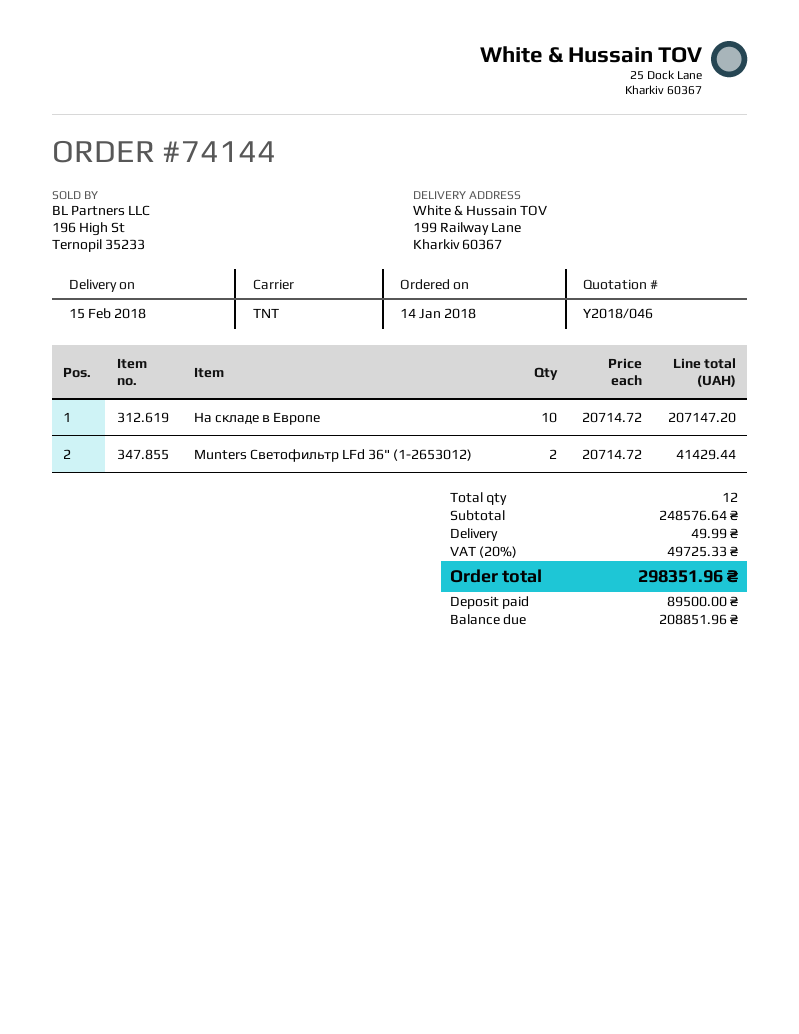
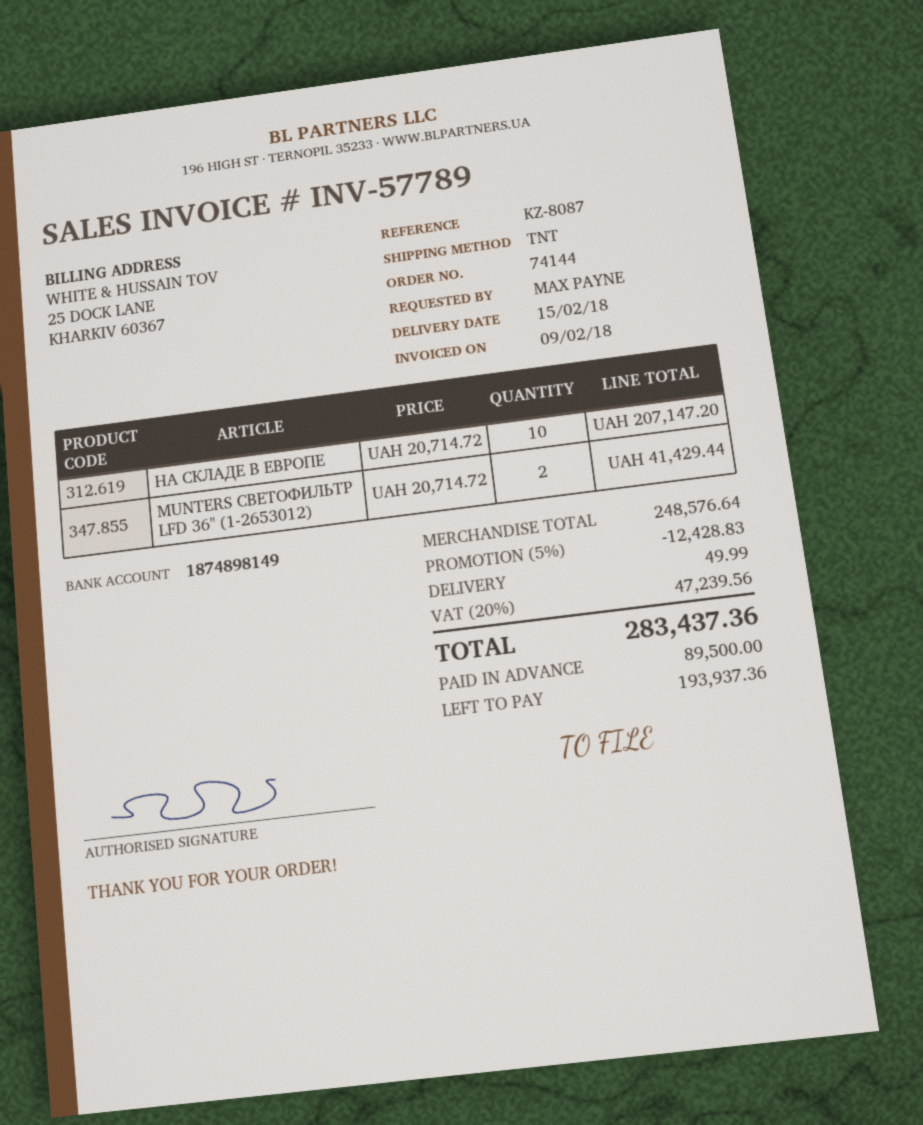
discount: none -> 5% = 12428.83
tax: 20% = 49725.33 -> 20% = 47239.56
total: 298351.96 -> 283437.36
balance: 208851.96 -> 193937.36

